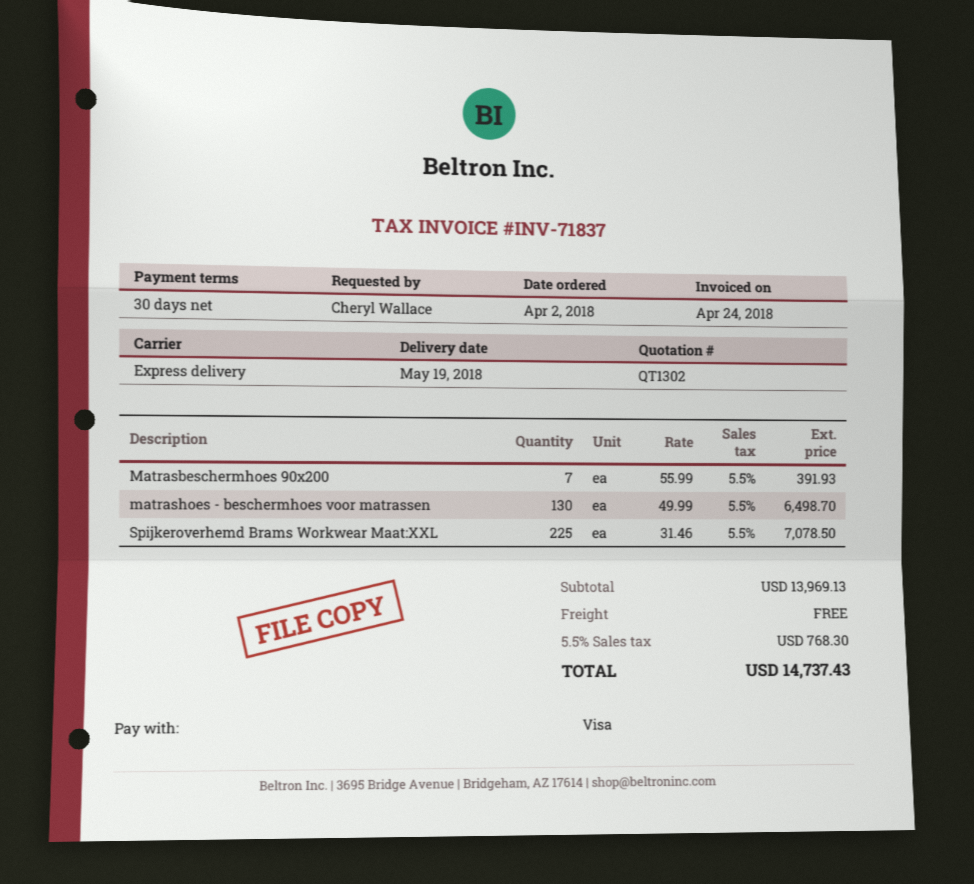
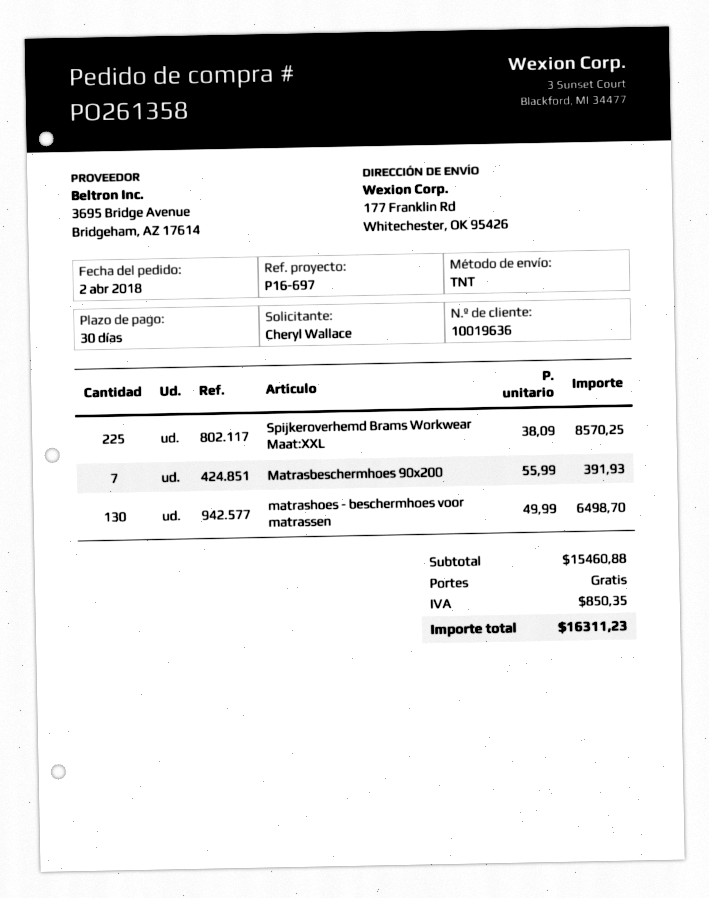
shipping method: express -> TNT
Spijkeroverhemd Brams Workwear Maat:XXL: 225 x 31.46 = 7078.50 -> 225 x 38.09 = 8570.25
subtotal: 13969.13 -> 15460.88
tax: 768.30 -> 850.35
total: 14737.43 -> 16311.23

